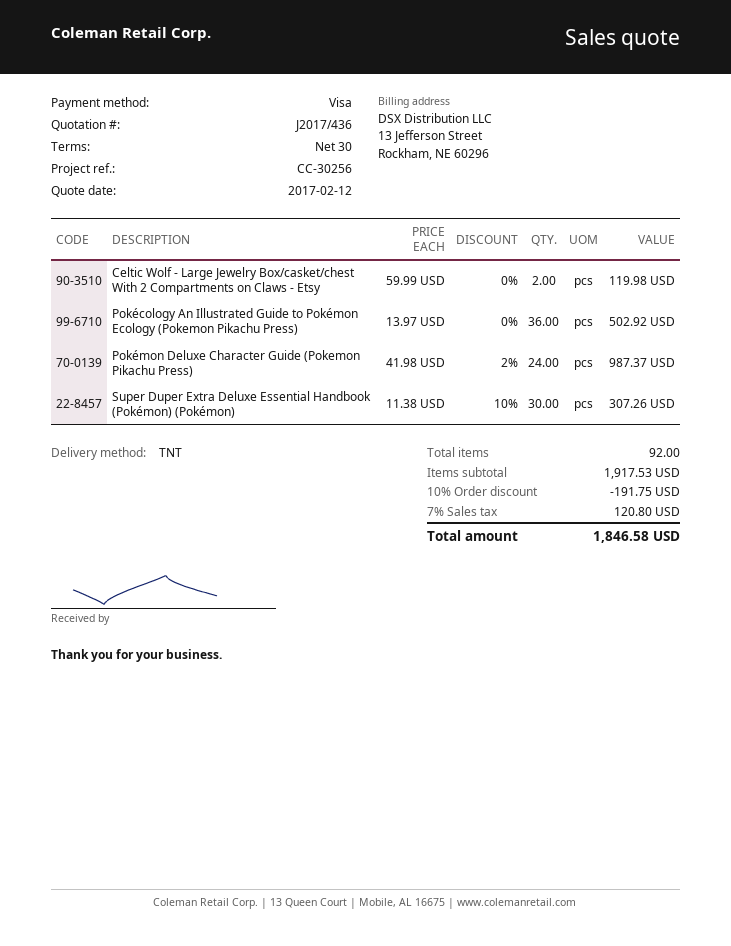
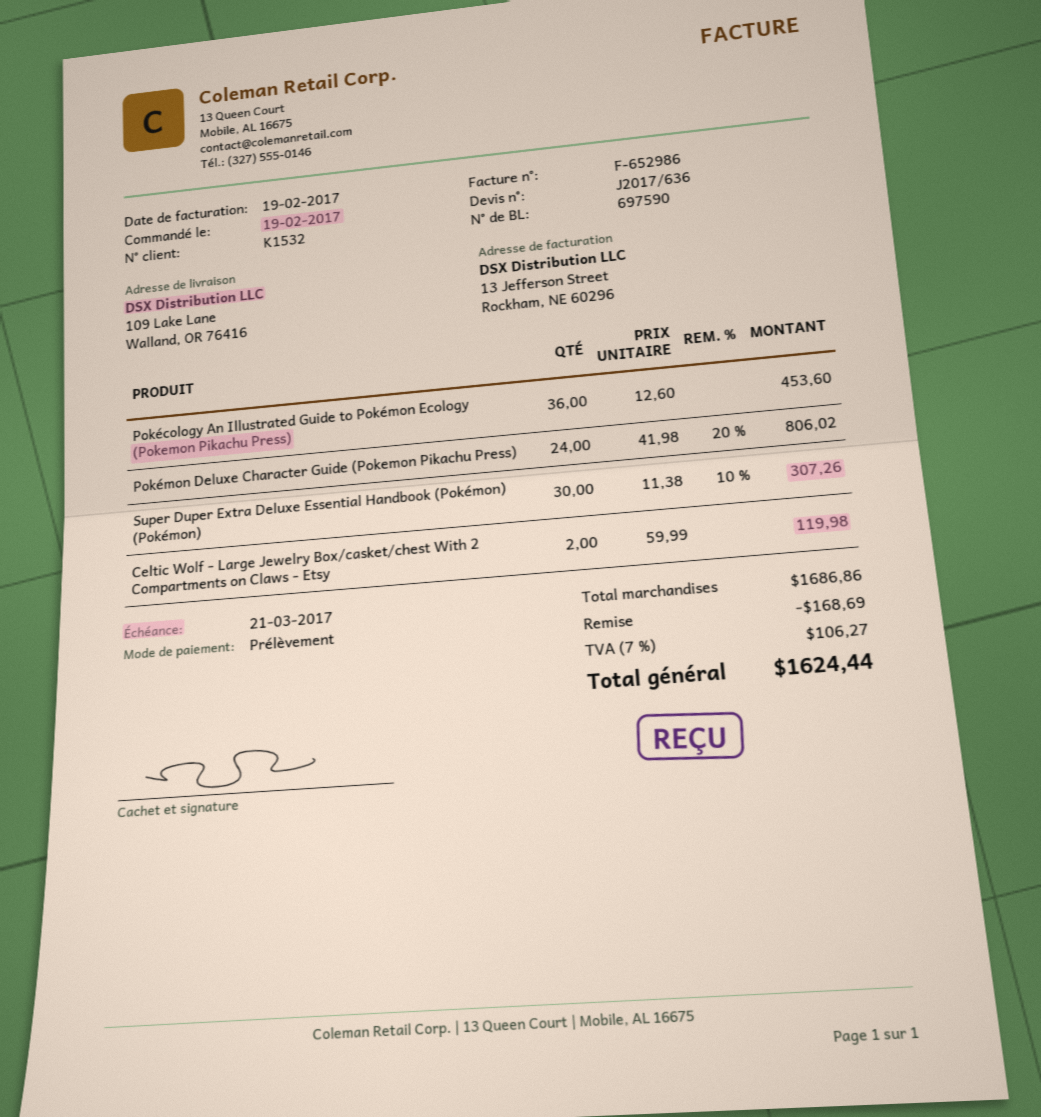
quote number: J2017/436 -> J2017/636
payment method: Visa -> direct debit
Pokécology An Illustrated Guide to Pokémon Ecology (Pokemon Pikachu Press): 36 x 13.97 = 502.92 -> 36 x 12.60 = 453.60
Pokémon Deluxe Character Guide (Pokemon Pikachu Press): 24 x 41.98 - 2% = 987.37 -> 24 x 41.98 - 20% = 806.02
subtotal: 1917.53 -> 1686.86
discount: 191.75 -> 168.69
tax: 7% = 120.80 -> 7% = 106.27
total: 1846.58 -> 1624.44

